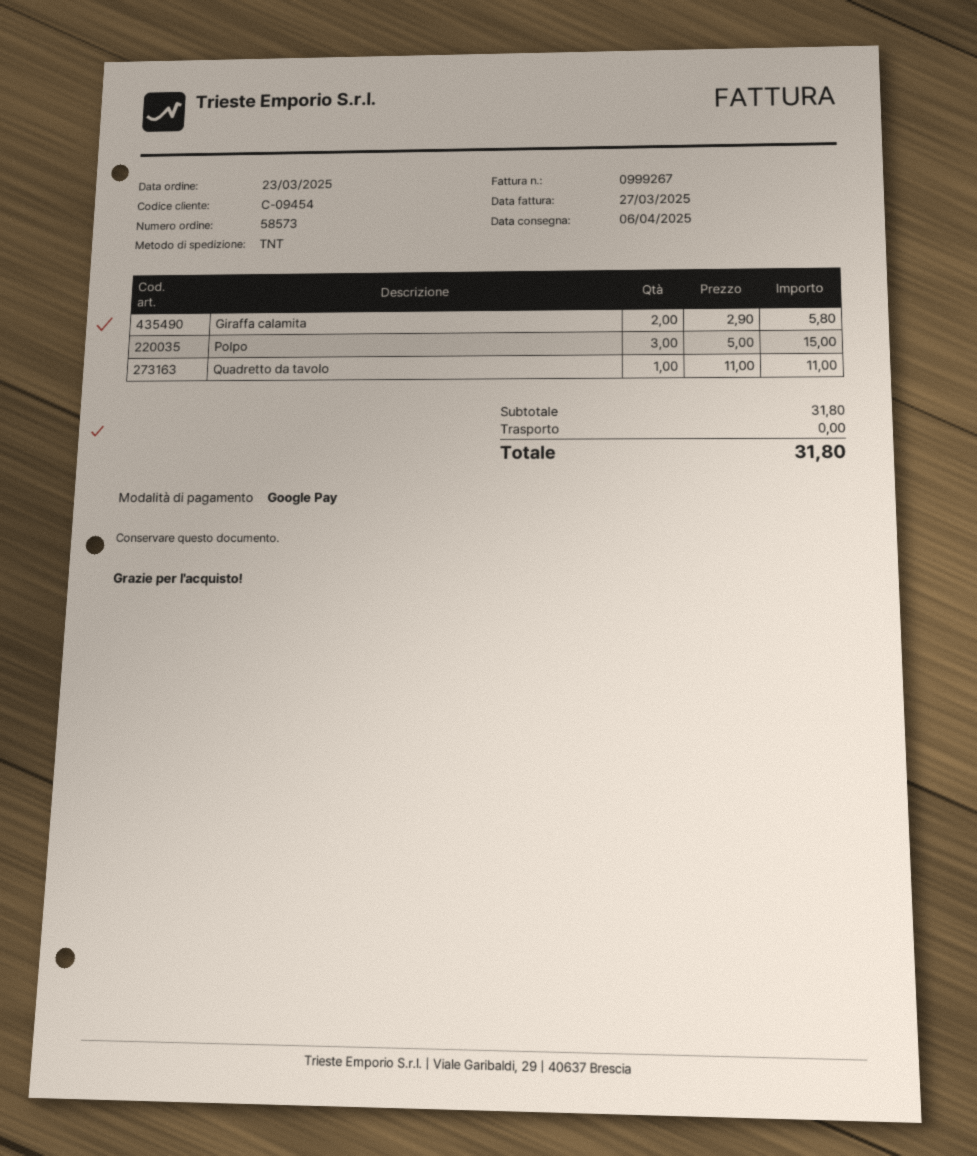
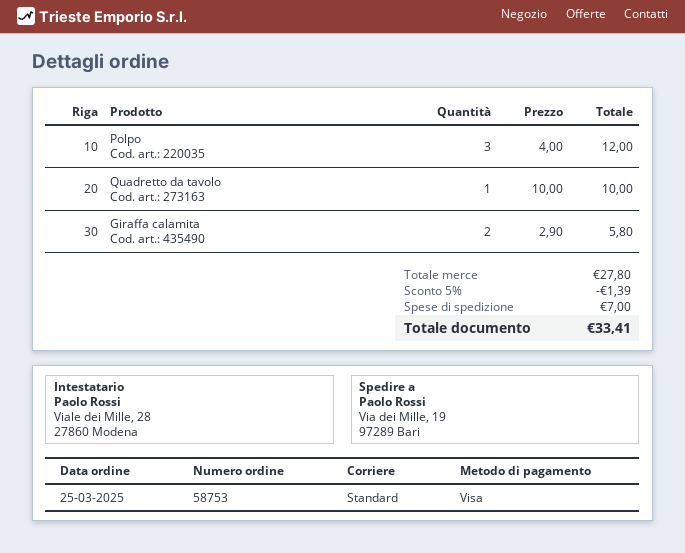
order number: 58573 -> 58753
order date: 2025-03-23 -> 2025-03-25
payment method: Google Pay -> Visa
shipping method: TNT -> standard
Polpo: 3 x 5.00 = 15.00 -> 3 x 4.00 = 12.00
Quadretto da tavolo: 1 x 11.00 = 11.00 -> 1 x 10.00 = 10.00
subtotal: 31.80 -> 27.80
discount: none -> 5% = 1.39
shipping: 0.00 -> 7.00
total: 31.80 -> 33.41

